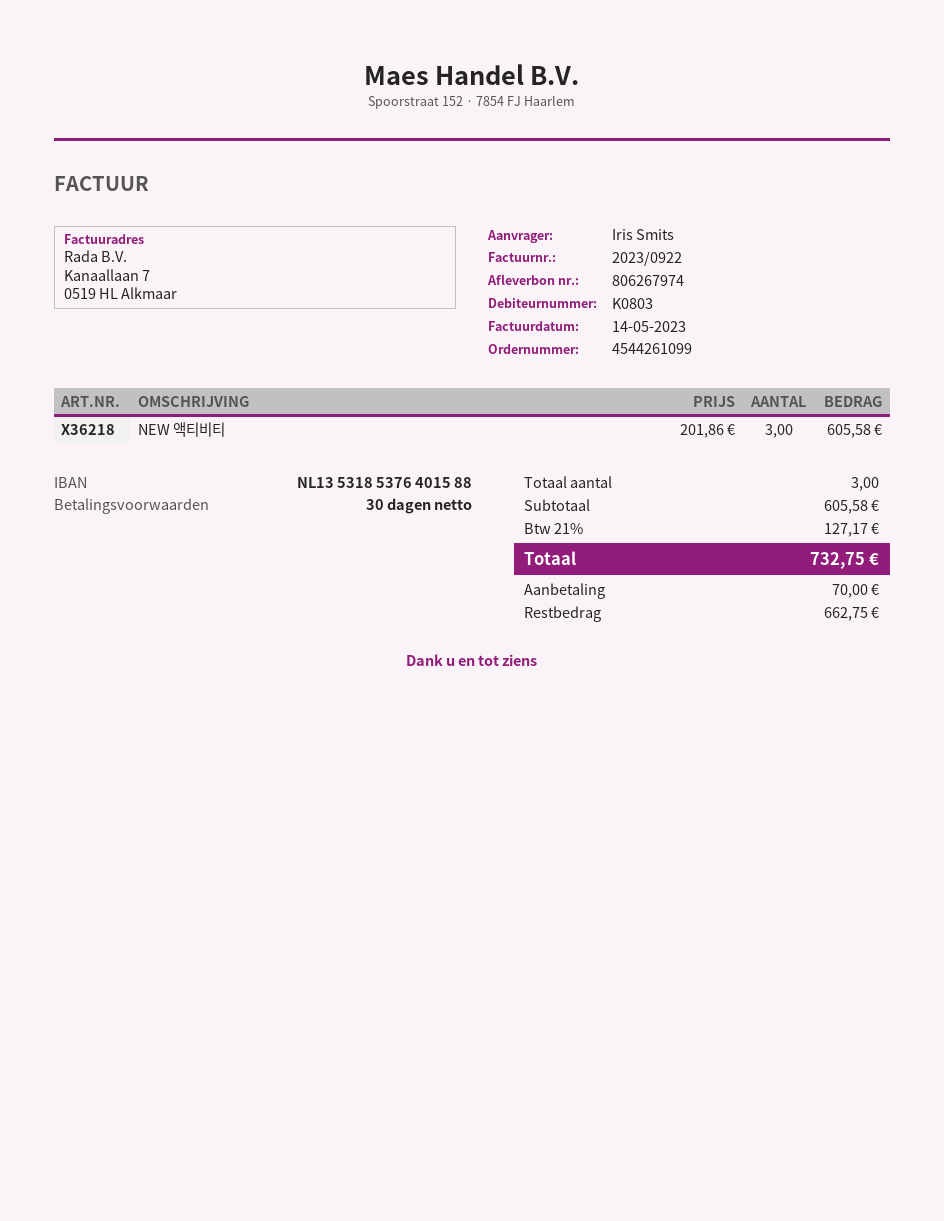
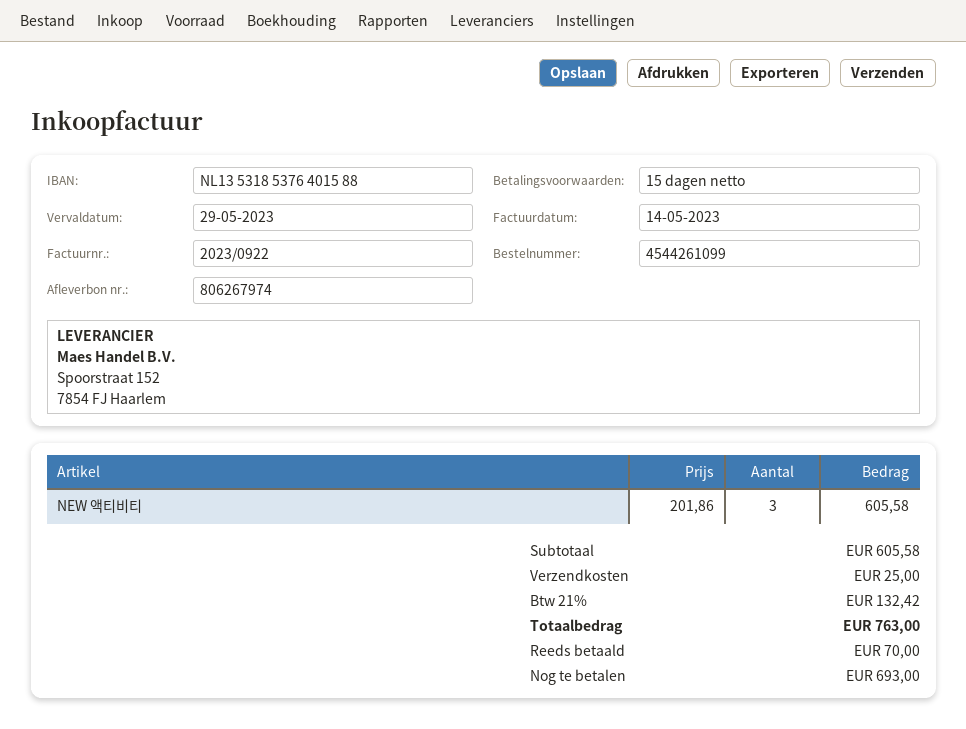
payment terms: 30 days -> 15 days
shipping: none -> 25.00
tax: 21% = 127.17 -> 21% = 132.42
total: 732.75 -> 763.00
balance: 662.75 -> 693.00

